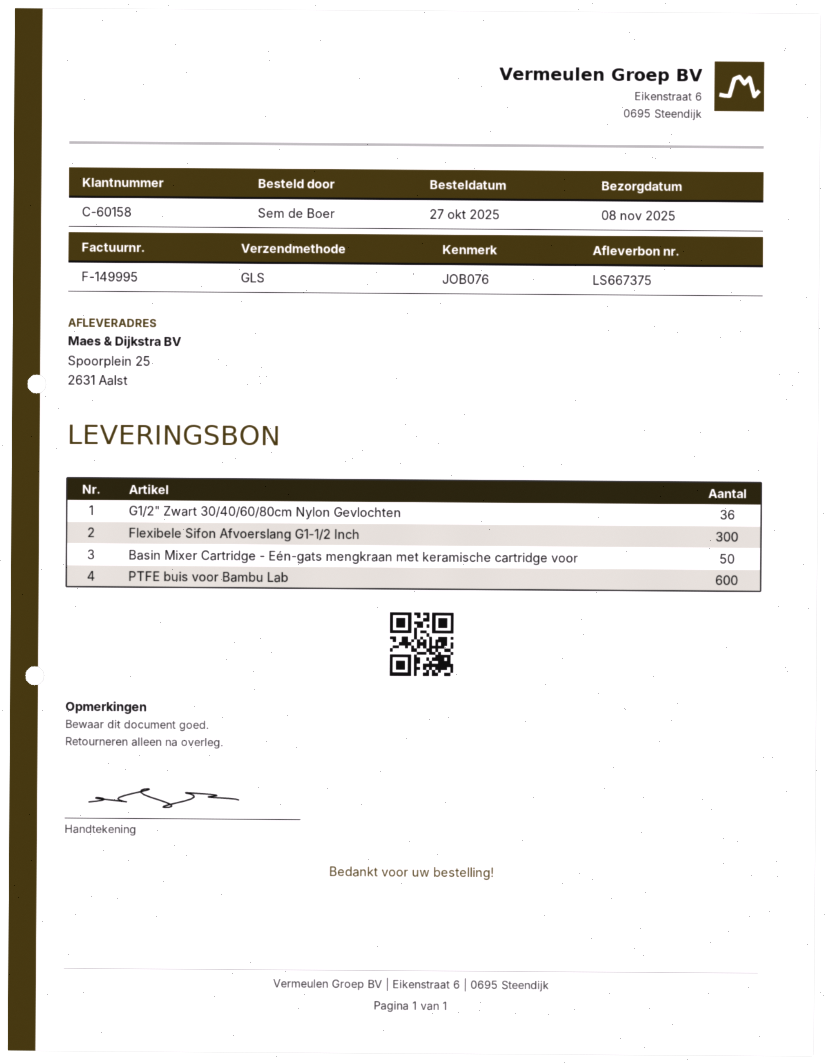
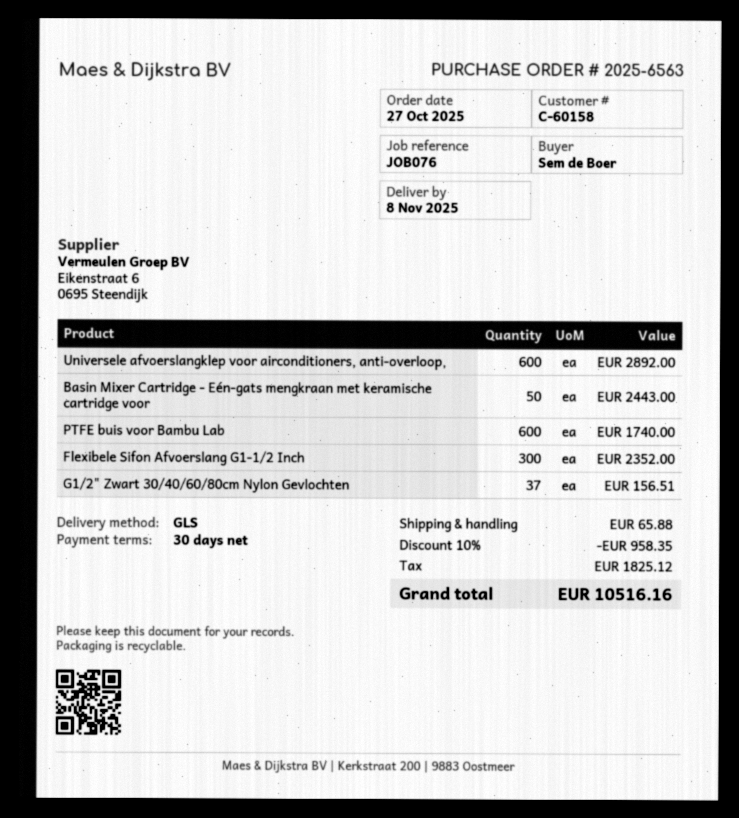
G1/2" Zwart 30/40/60/80cm Nylon Gevlochten: 36 -> 37
Universele afvoerslangklep voor airconditioners, anti-overloop,: none -> 600

